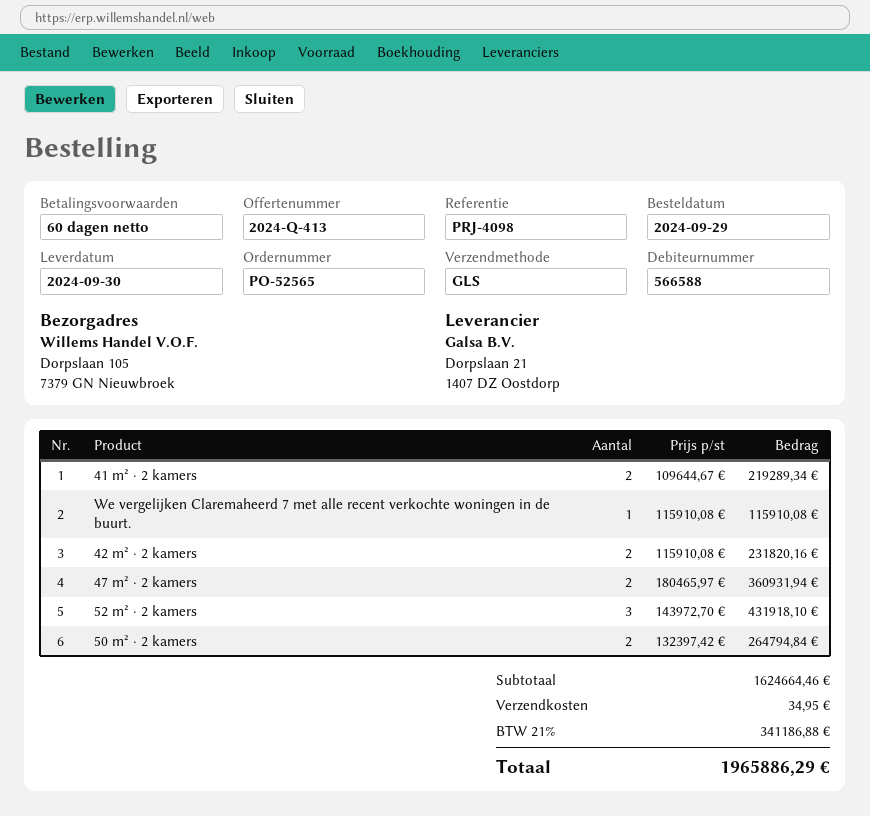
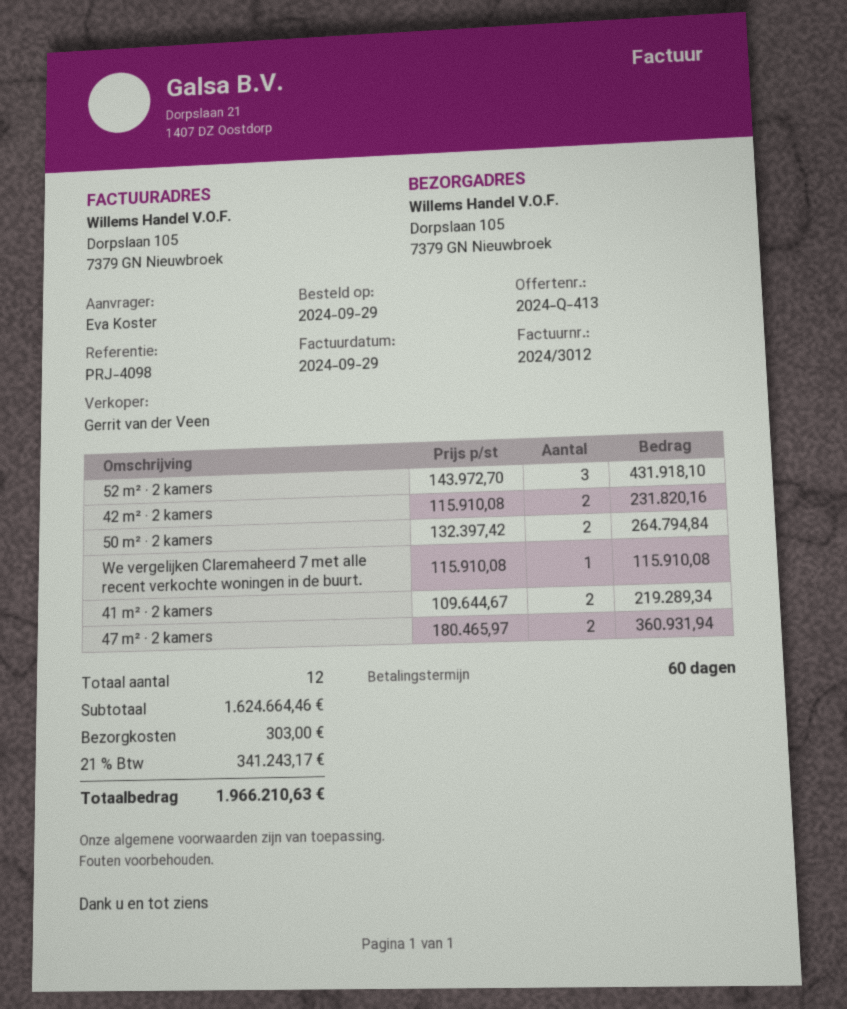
shipping: 34.95 -> 303.00
tax: 21% = 341186.88 -> 21% = 341243.17
total: 1965886.29 -> 1966210.63

